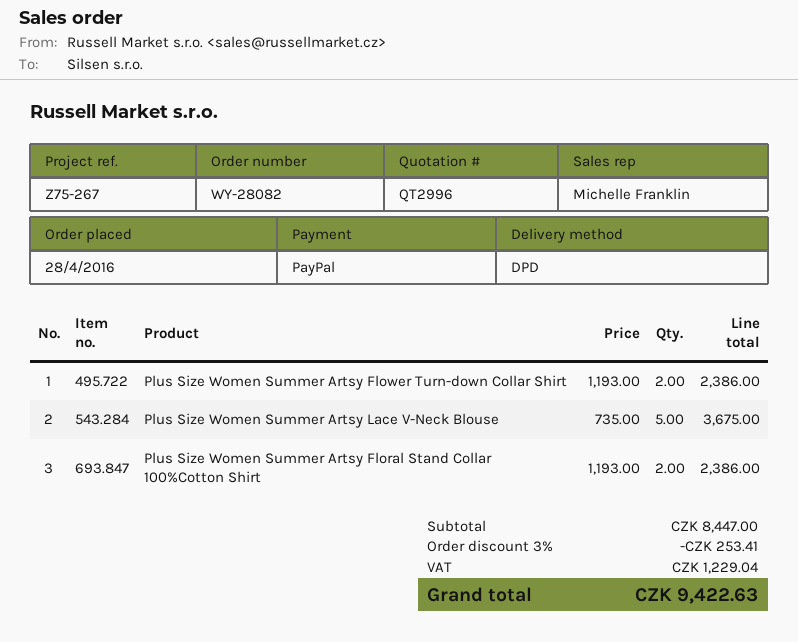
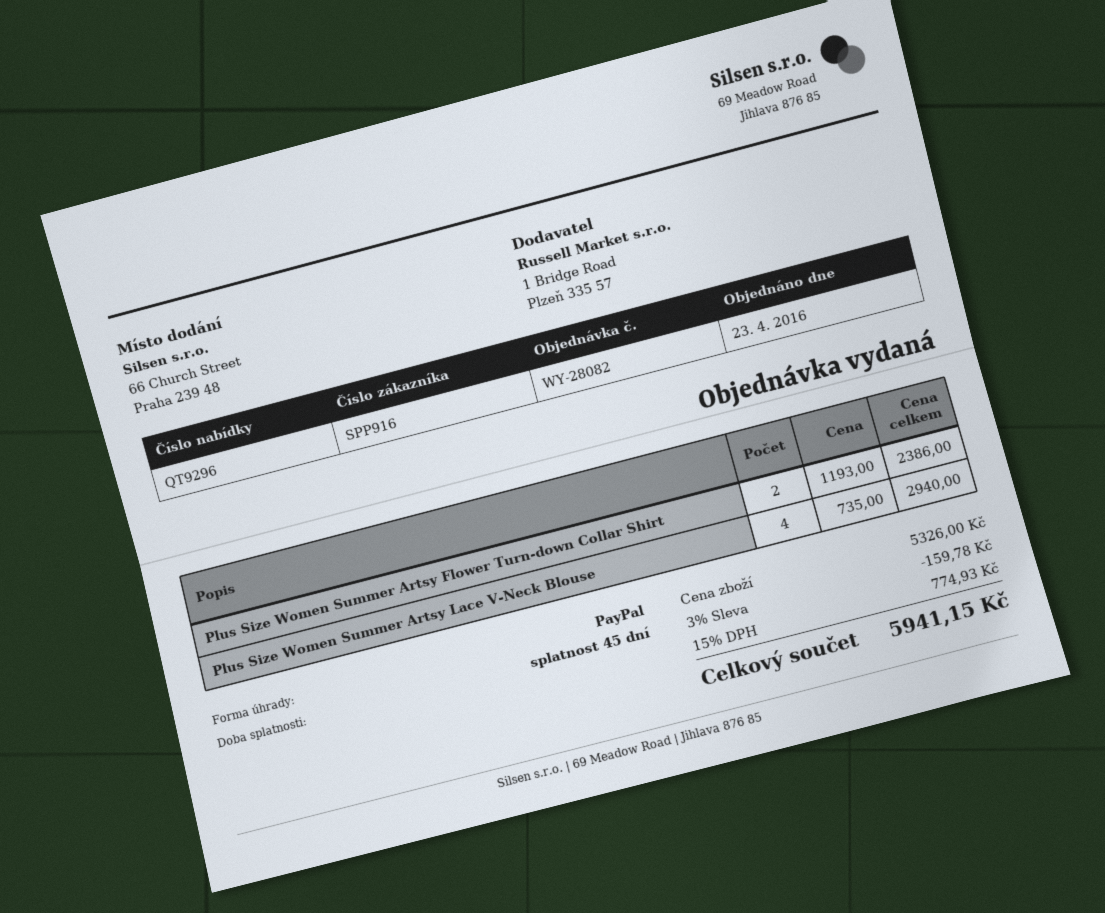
quote number: QT2996 -> QT9296
order date: 2016-04-28 -> 2016-04-23
Plus Size Women Summer Artsy Lace V-Neck Blouse: 5 x 735.00 = 3675.00 -> 4 x 735.00 = 2940.00
Plus Size Women Summer Artsy Floral Stand Collar 100%Cotton Shirt: 2 x 1193.00 = 2386.00 -> none
subtotal: 8447.00 -> 5326.00
discount: 3% = 253.41 -> 3% = 159.78
tax: 1229.04 -> 774.93
total: 9422.63 -> 5941.15

